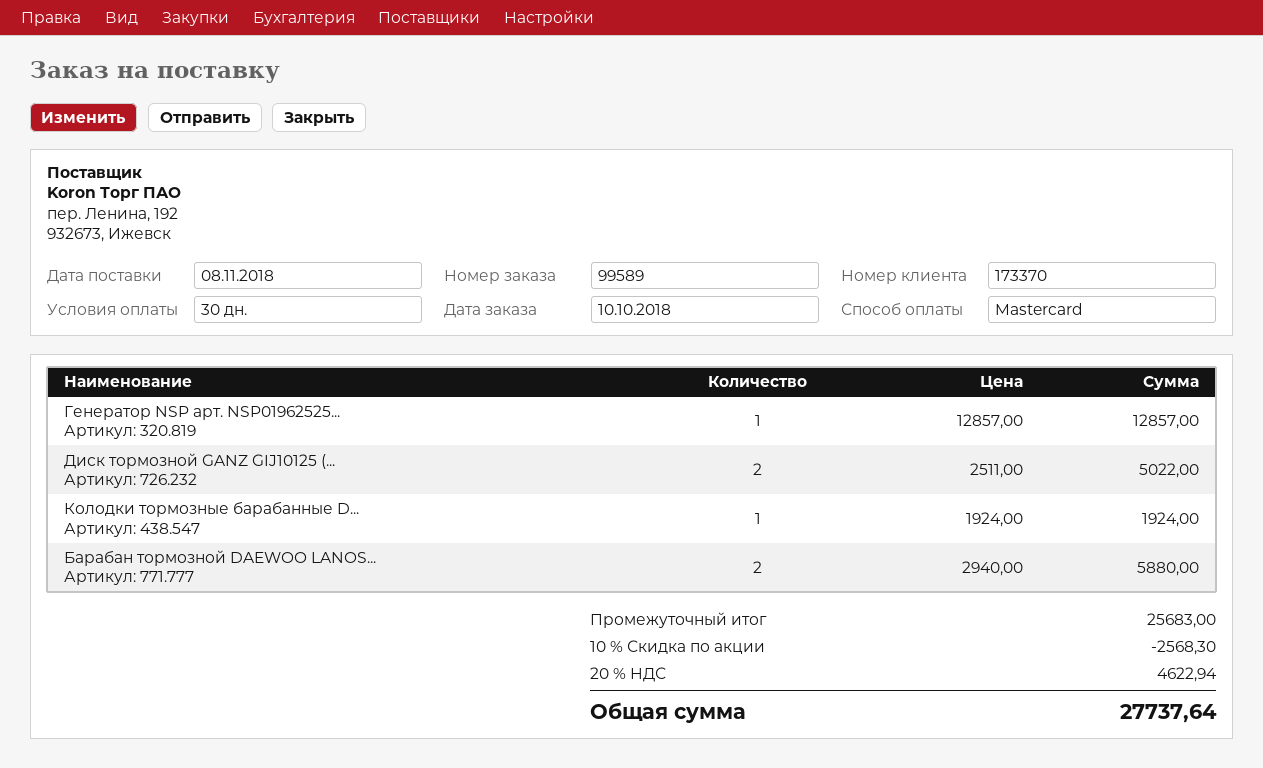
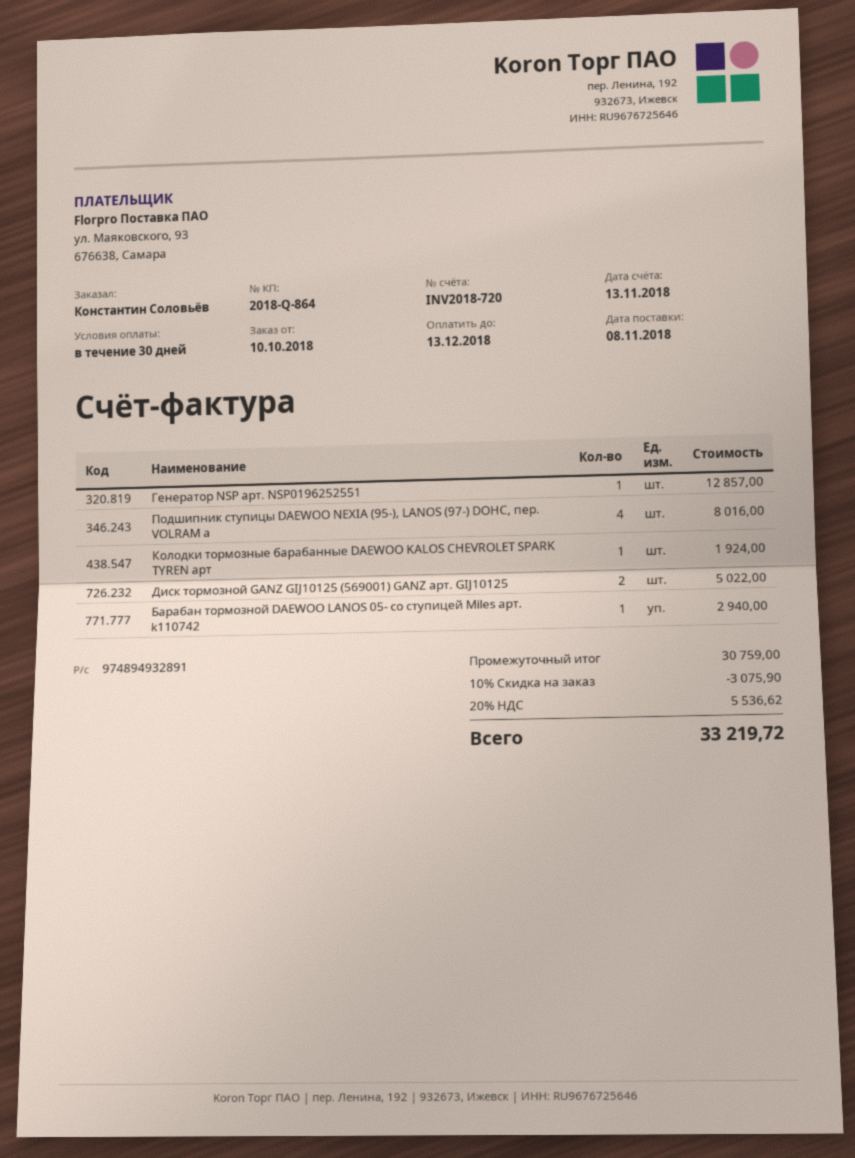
Барабан тормозной DAEWOO LANOS...: 2 for 5880.00 -> 1 for 2940.00
Подшипник ступицы DAEWOO NEXIA (95-), LANOS (97-) DOHC, пер. VOLRAM а: none -> 4 for 8016.00
subtotal: 25683.00 -> 30759.00
discount: 10% = 2568.30 -> 10% = 3075.90
tax: 20% = 4622.94 -> 20% = 5536.62
total: 27737.64 -> 33219.72

